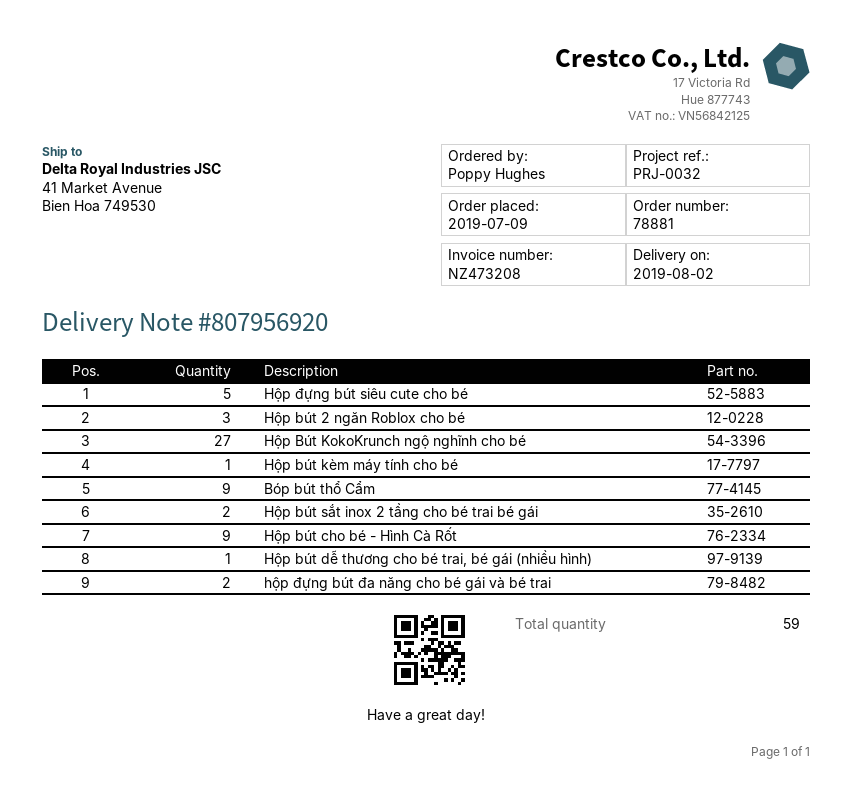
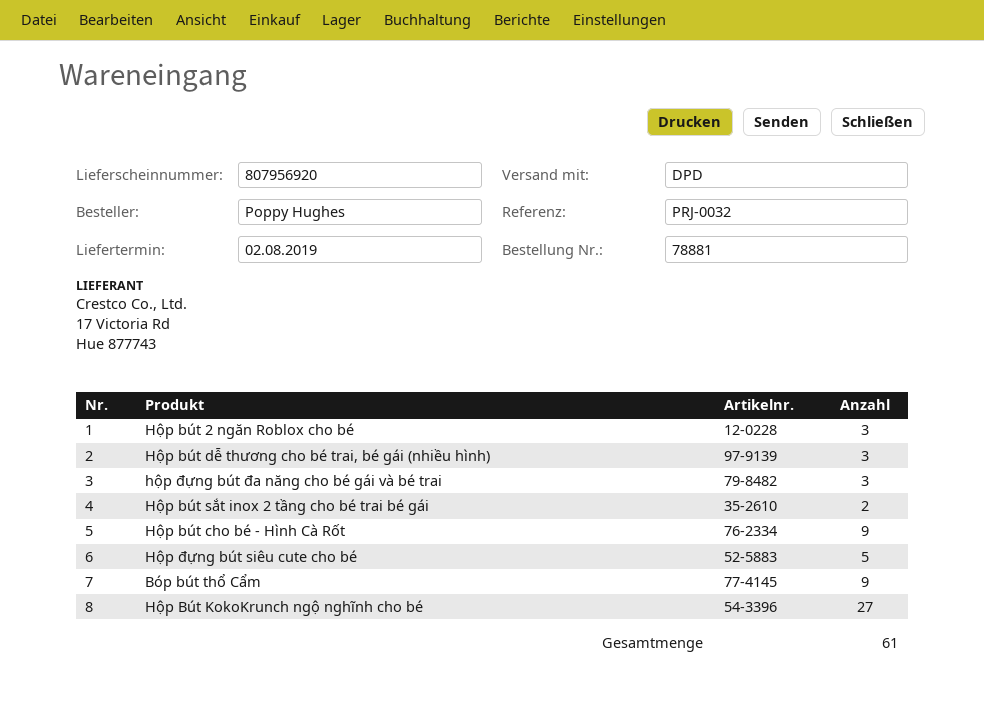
Hộp bút kèm máy tính cho bé: 1 -> none
Hộp bút dễ thương cho bé trai, bé gái (nhiều hình): 1 -> 3
hộp đựng bút đa năng cho bé gái và bé trai: 2 -> 3
total quantity: 59 -> 61

